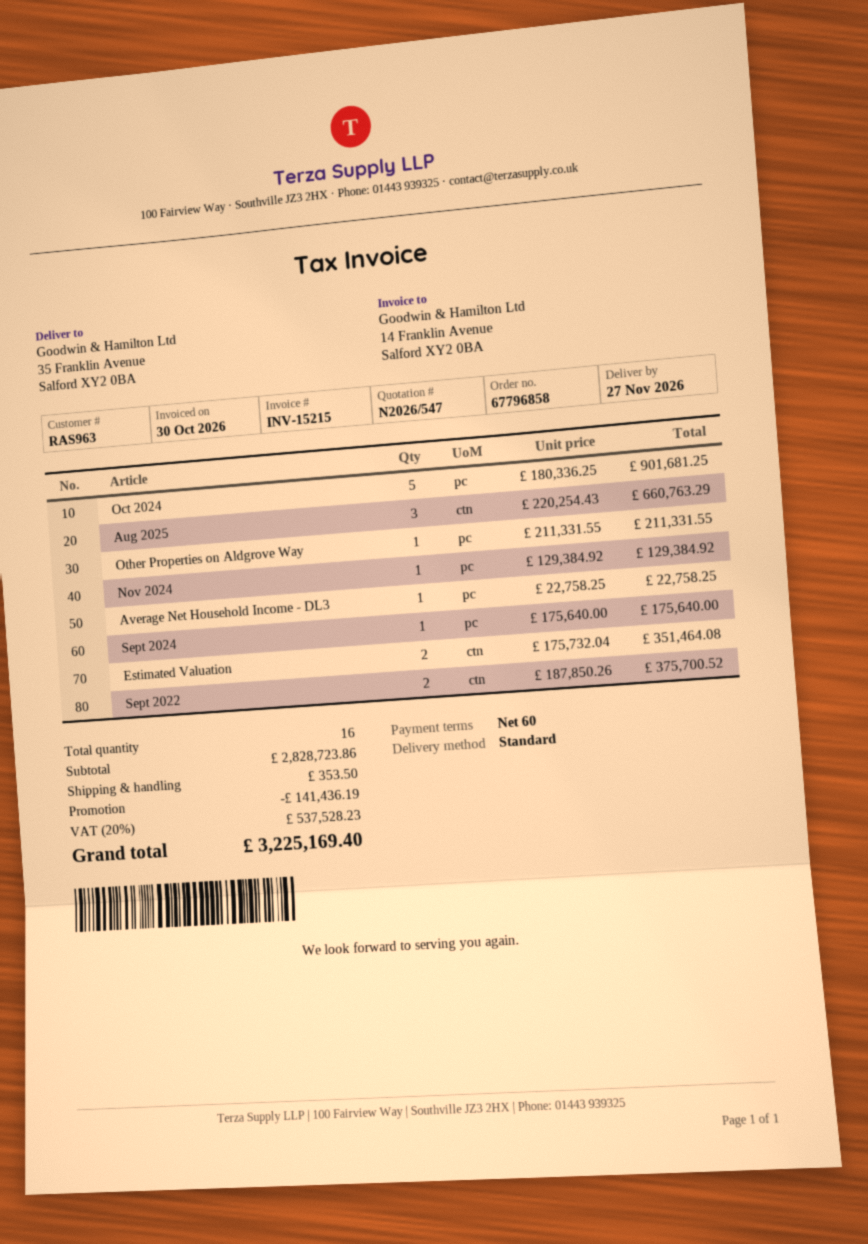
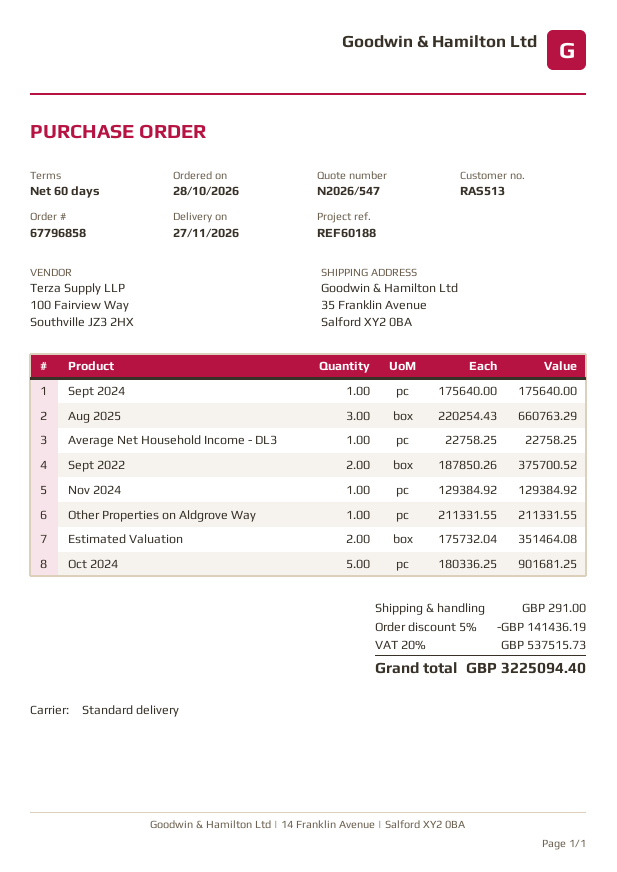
customer number: RAS963 -> RAS513
shipping: 353.50 -> 291.00
tax: 20% = 537528.23 -> 20% = 537515.73
total: 3225169.40 -> 3225094.40

